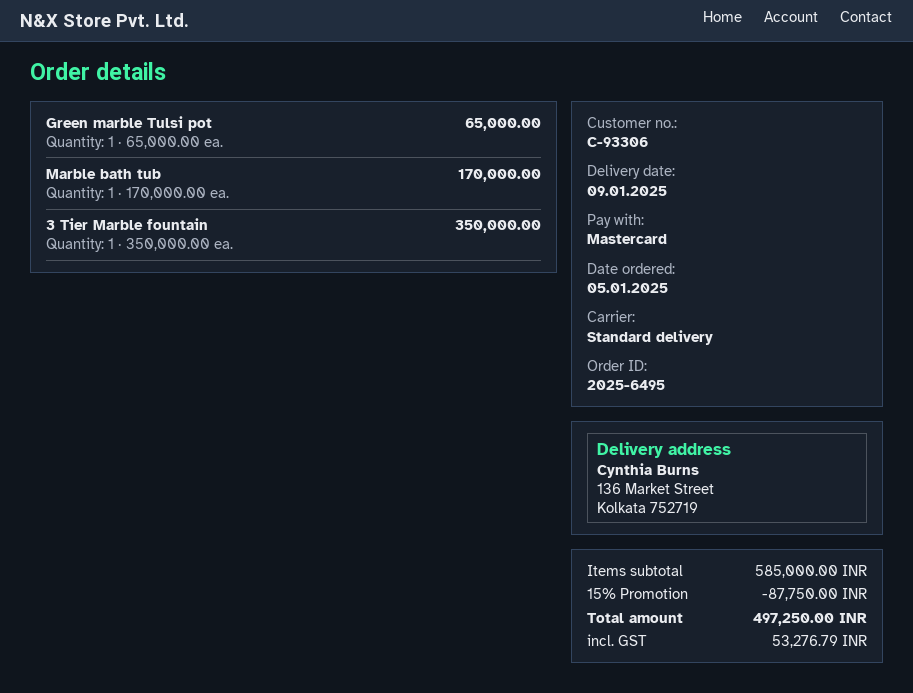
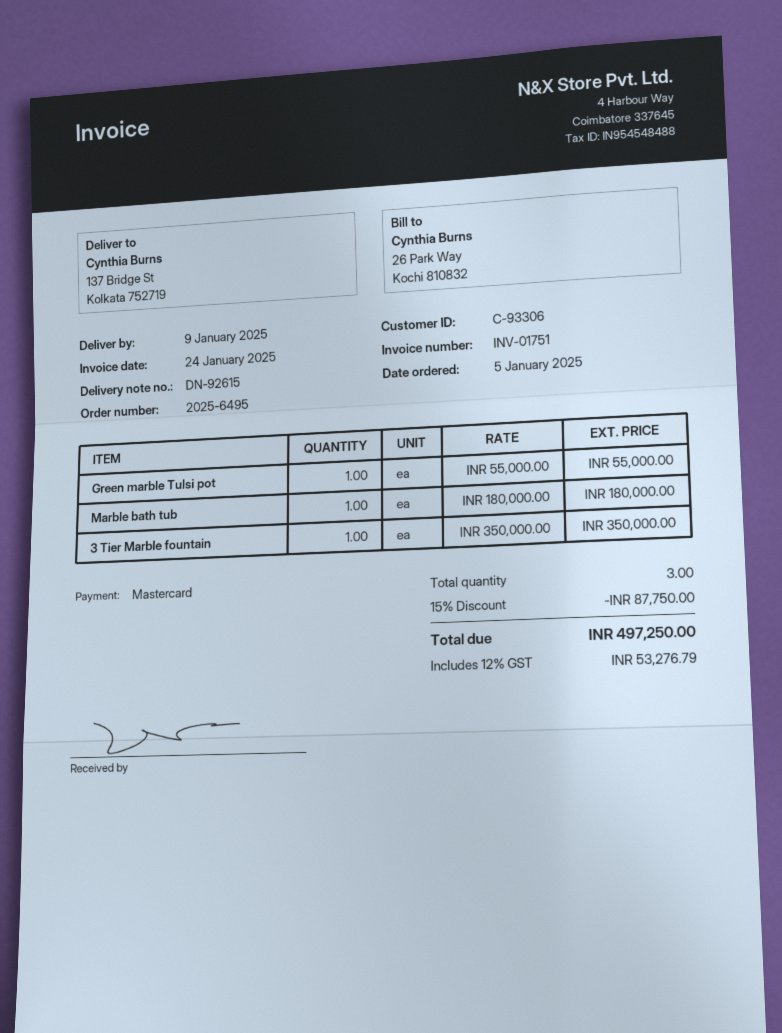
ship to: 136 Market Street, Kolkata 752719 -> 137 Bridge St, Kolkata 752719
Green marble Tulsi pot: 1 x 65000.00 = 65000.00 -> 1 x 55000.00 = 55000.00
Marble bath tub: 1 x 170000.00 = 170000.00 -> 1 x 180000.00 = 180000.00

